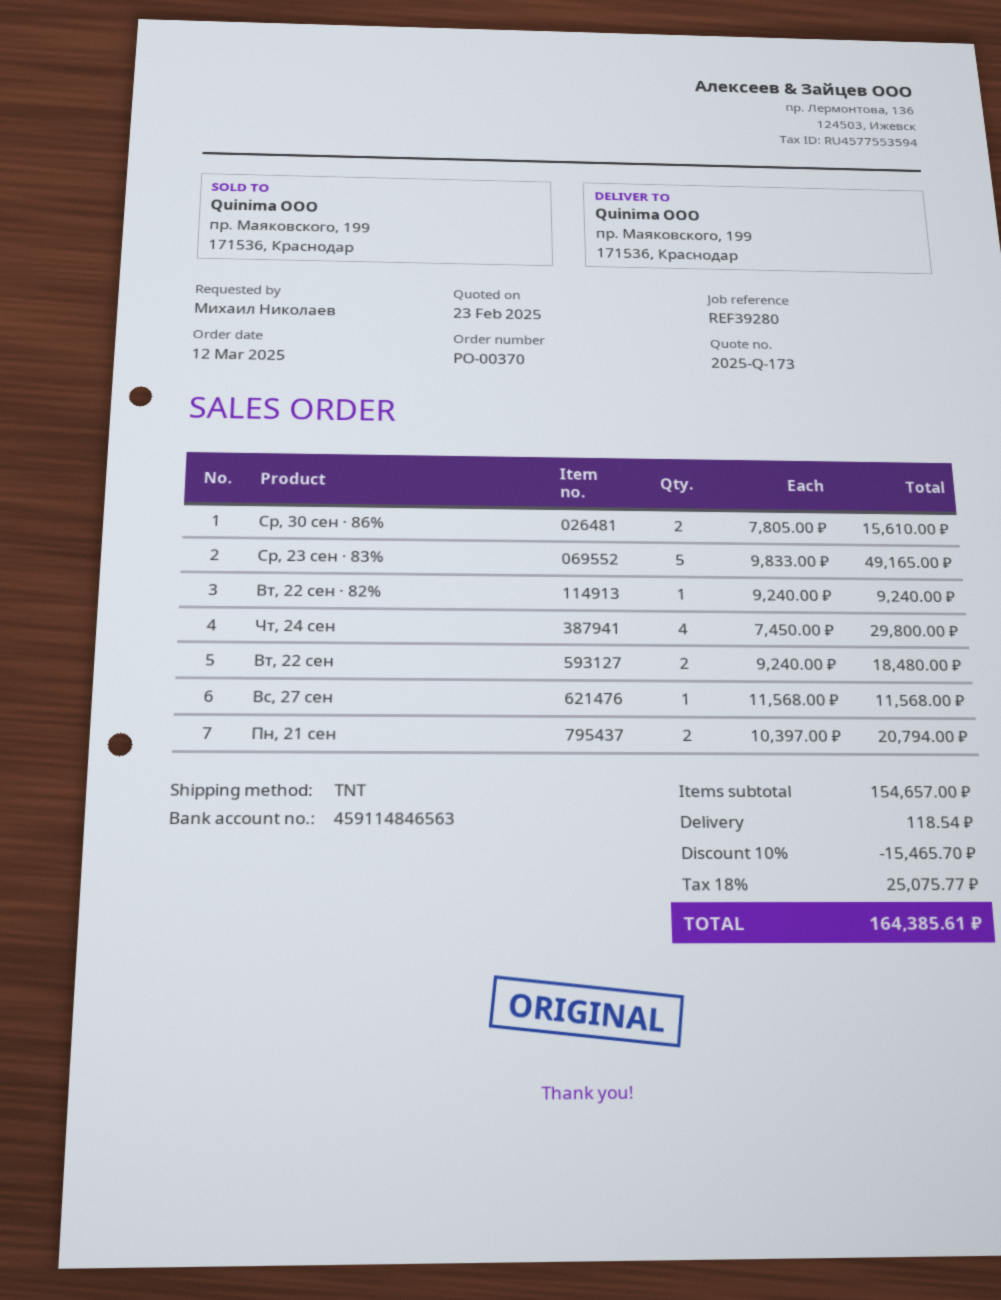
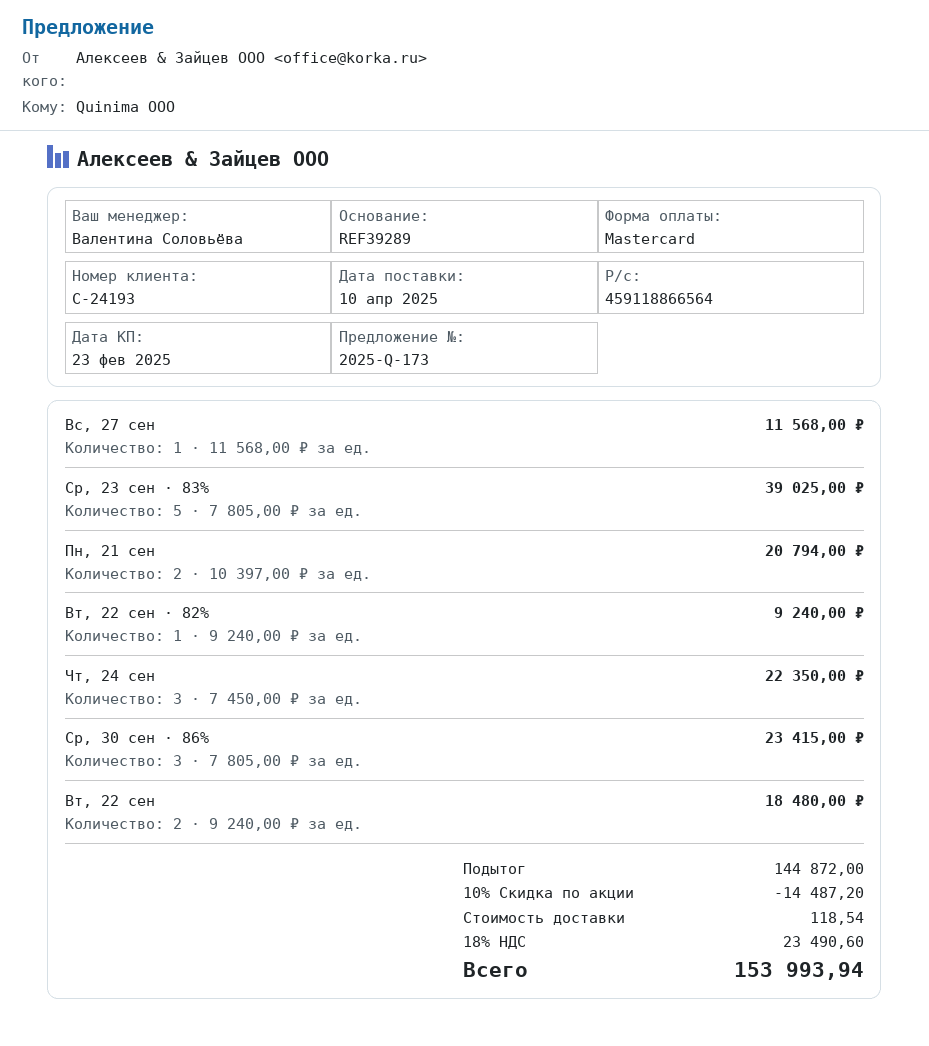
reference: REF39280 -> REF39289
bank account: 459114846563 -> 459118866564
Ср, 30 сен · 86%: 2 x 7805.00 = 15610.00 -> 3 x 7805.00 = 23415.00
Ср, 23 сен · 83%: 5 x 9833.00 = 49165.00 -> 5 x 7805.00 = 39025.00
Чт, 24 сен: 4 x 7450.00 = 29800.00 -> 3 x 7450.00 = 22350.00
subtotal: 154657.00 -> 144872.00
discount: 10% = 15465.70 -> 10% = 14487.20
tax: 18% = 25075.77 -> 18% = 23490.60
total: 164385.61 -> 153993.94

